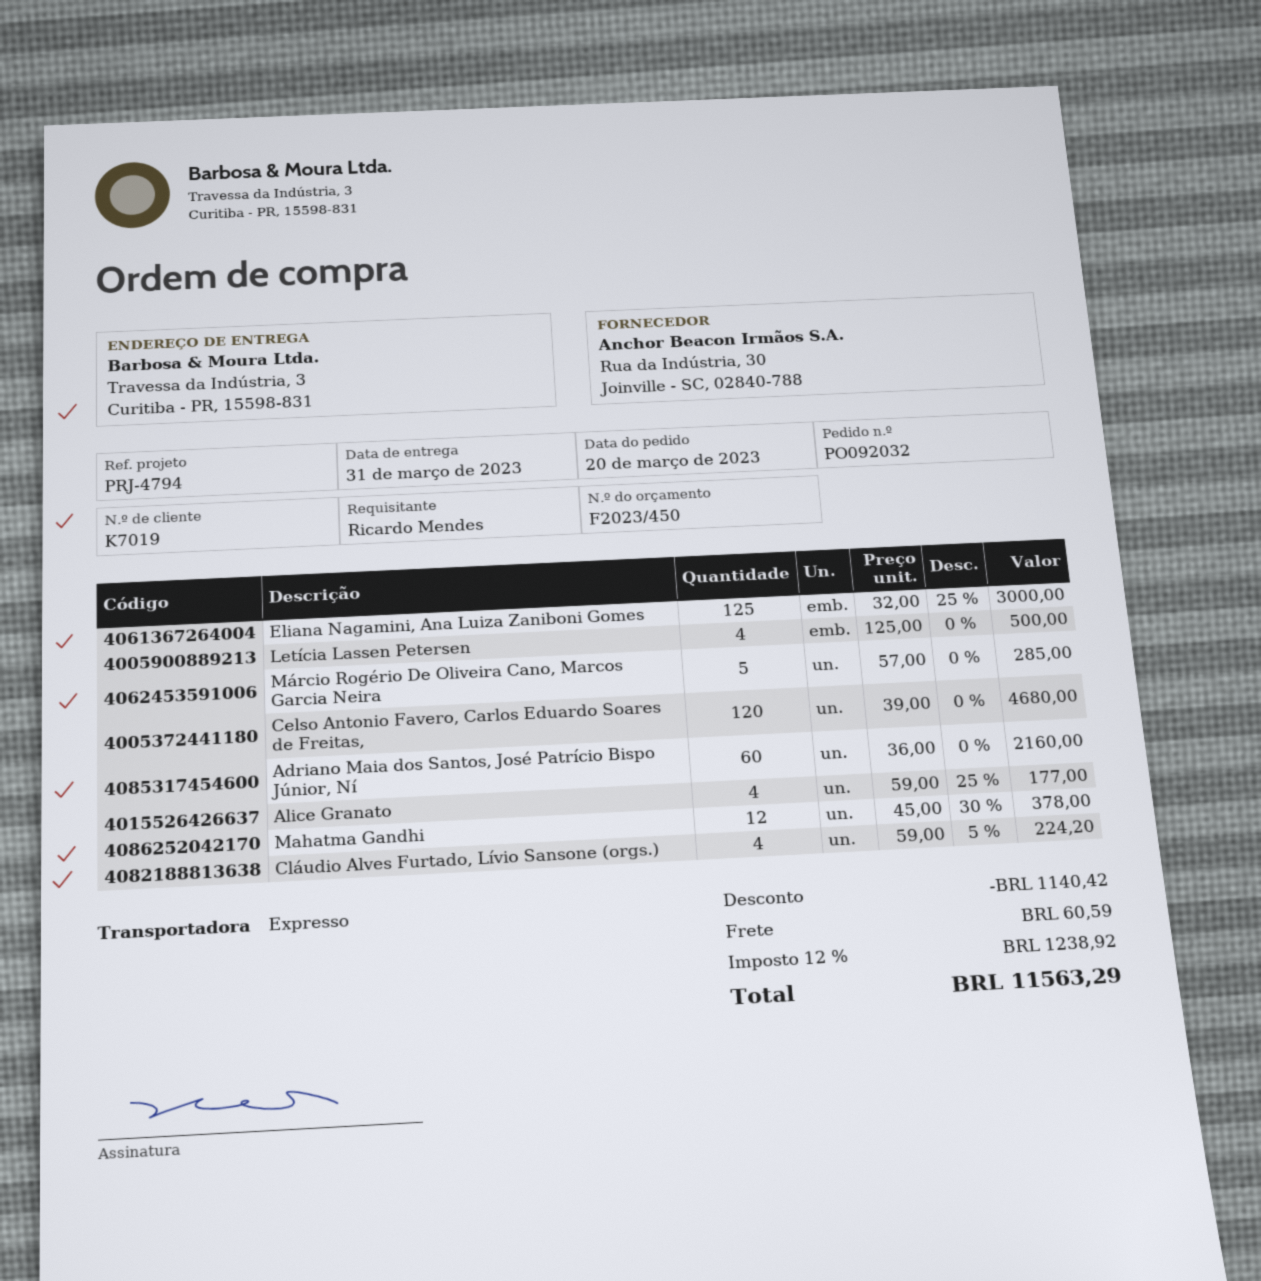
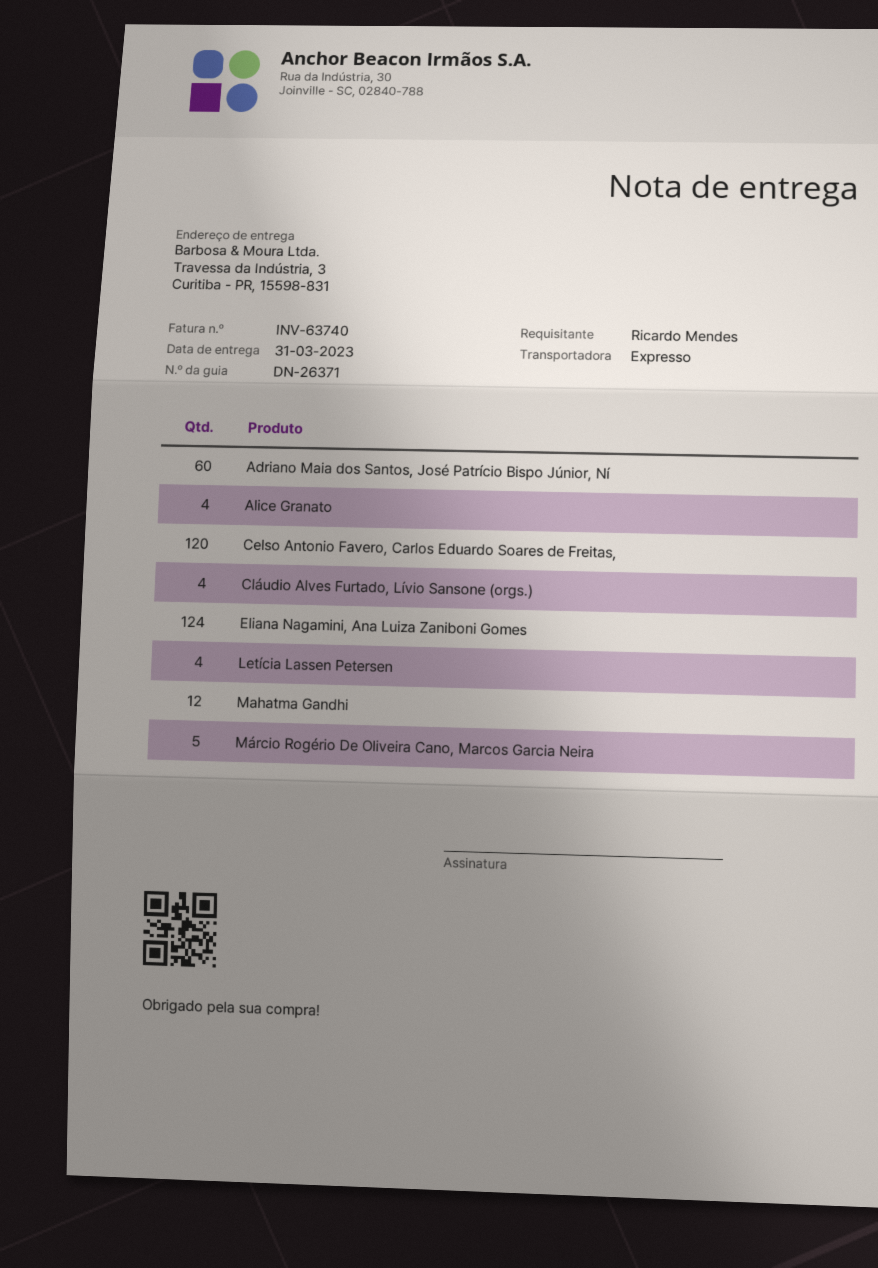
Eliana Nagamini, Ana Luiza Zaniboni Gomes: 125 -> 124

